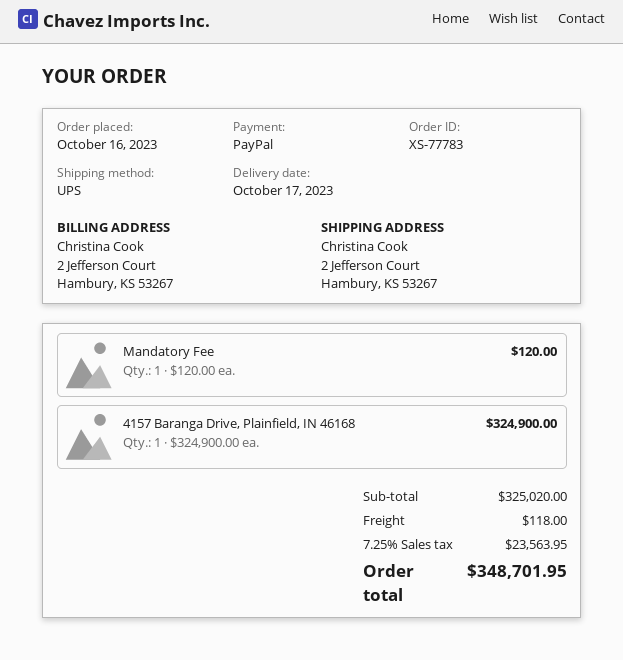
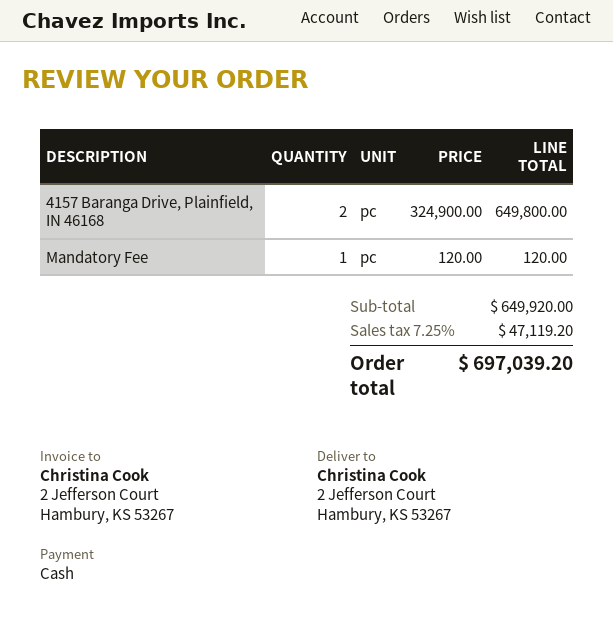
payment method: PayPal -> cash
4157 Baranga Drive, Plainfield, IN 46168: 1 x 324900.00 = 324900.00 -> 2 x 324900.00 = 649800.00
subtotal: 325020.00 -> 649920.00
shipping: 118.00 -> none
tax: 7.25% = 23563.95 -> 7.25% = 47119.20
total: 348701.95 -> 697039.20

